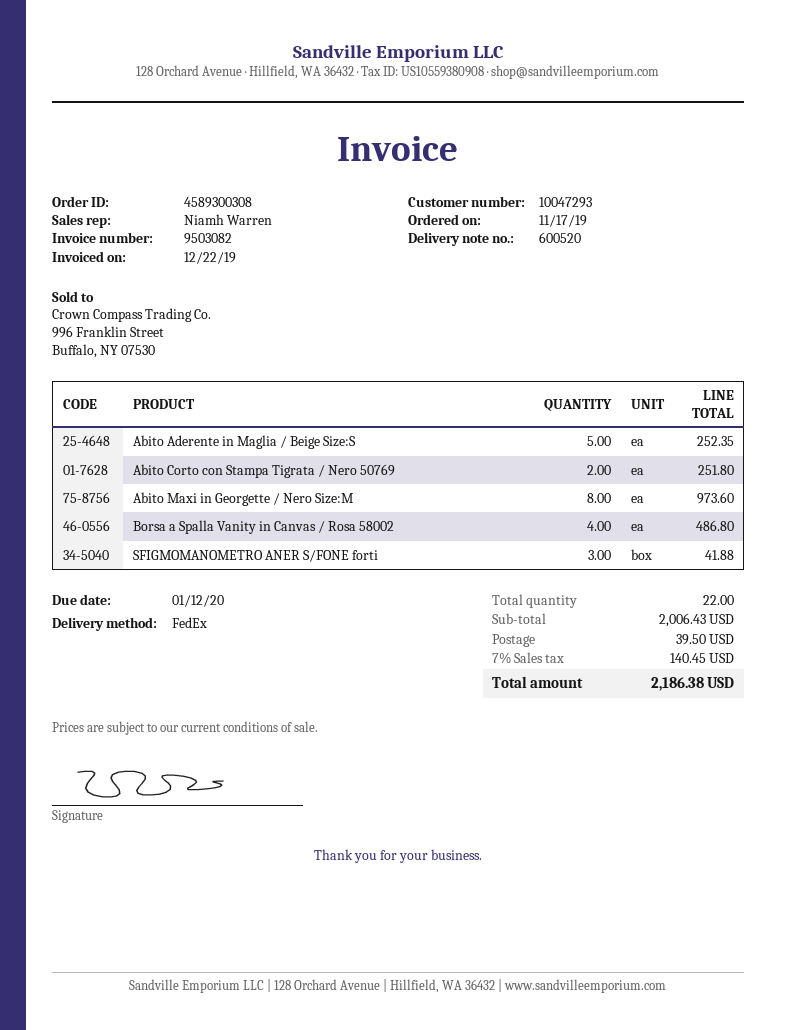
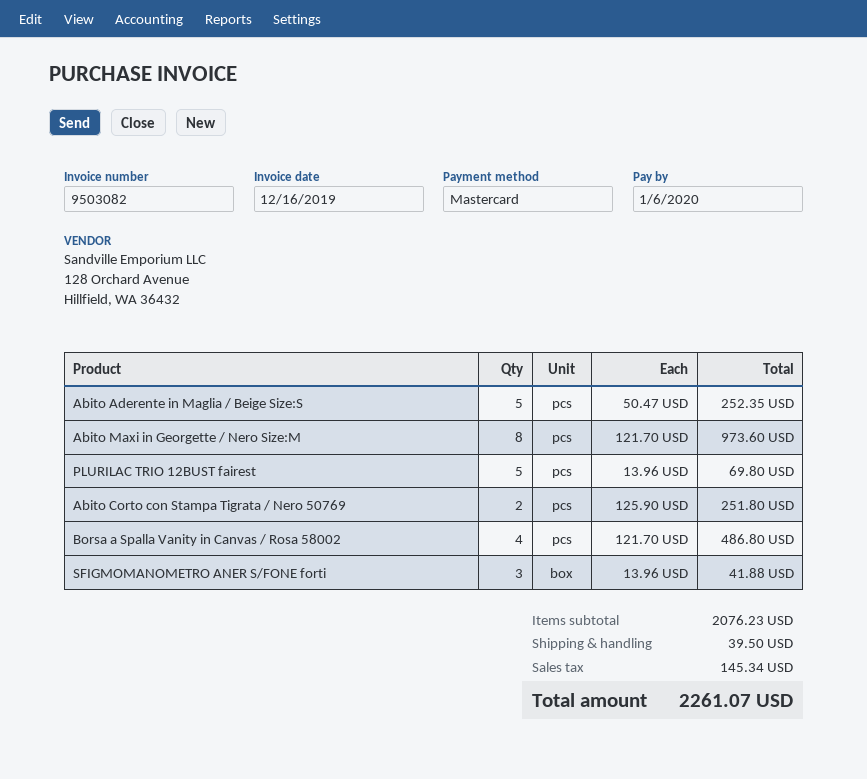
invoice date: 2019-12-22 -> 2019-12-16
due date: 2020-01-12 -> 2020-01-06
PLURILAC TRIO 12BUST fairest: none -> 5 for 69.80
subtotal: 2006.43 -> 2076.23
tax: 140.45 -> 145.34
total: 2186.38 -> 2261.07

